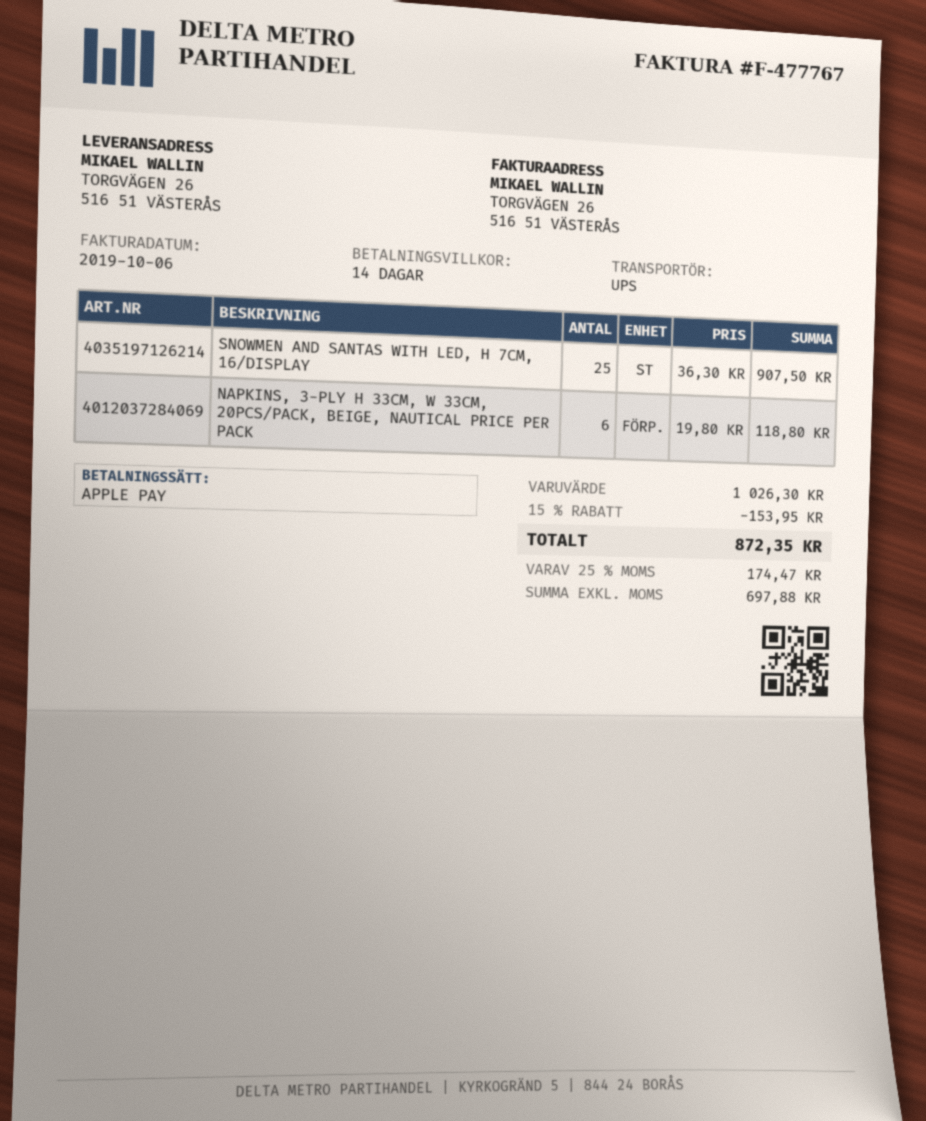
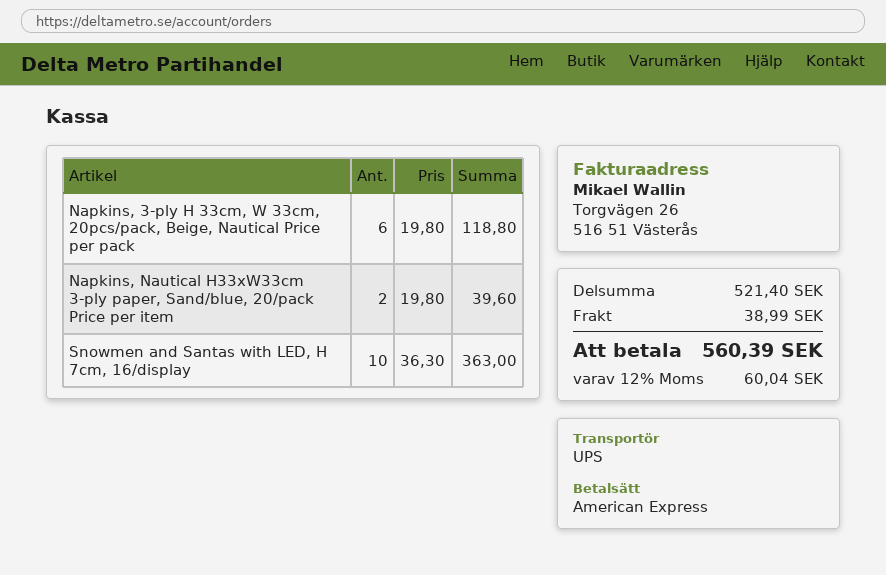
payment method: Apple Pay -> American Express
SNOWMEN AND SANTAS WITH LED, H 7CM, 16/DISPLAY: 25 x 36.30 = 907.50 -> 10 x 36.30 = 363.00
Napkins, Nautical H33xW33cm 3-ply paper, Sand/blue, 20/pack Price per item: none -> 2 x 19.80 = 39.60
subtotal: 1026.30 -> 521.40
discount: 15% = 153.95 -> none
shipping: none -> 38.99
tax: 25% = 174.47 -> 12% = 60.04
total: 872.35 -> 560.39

